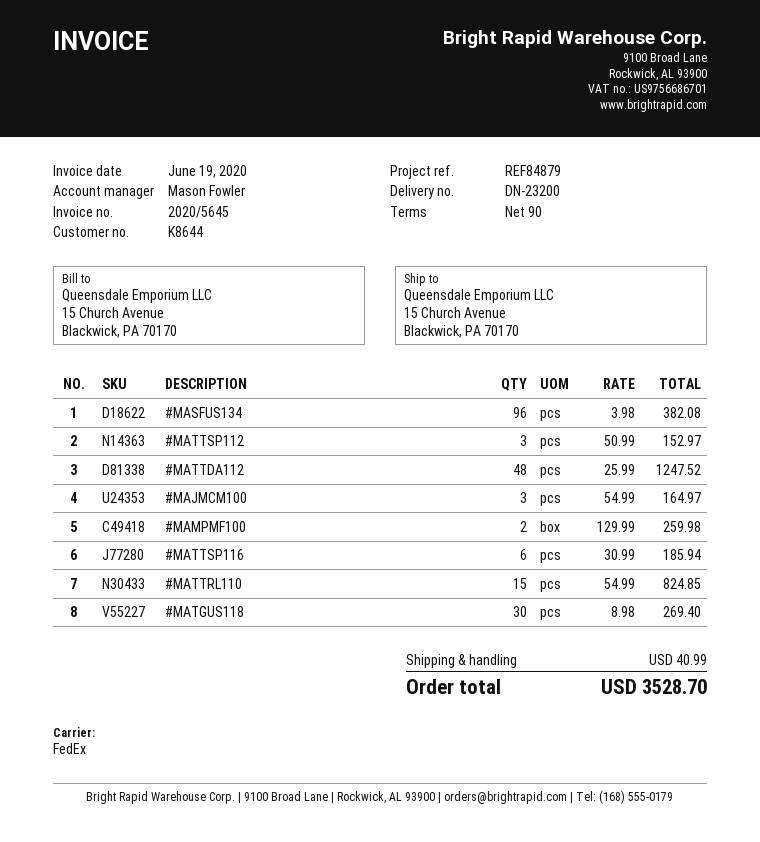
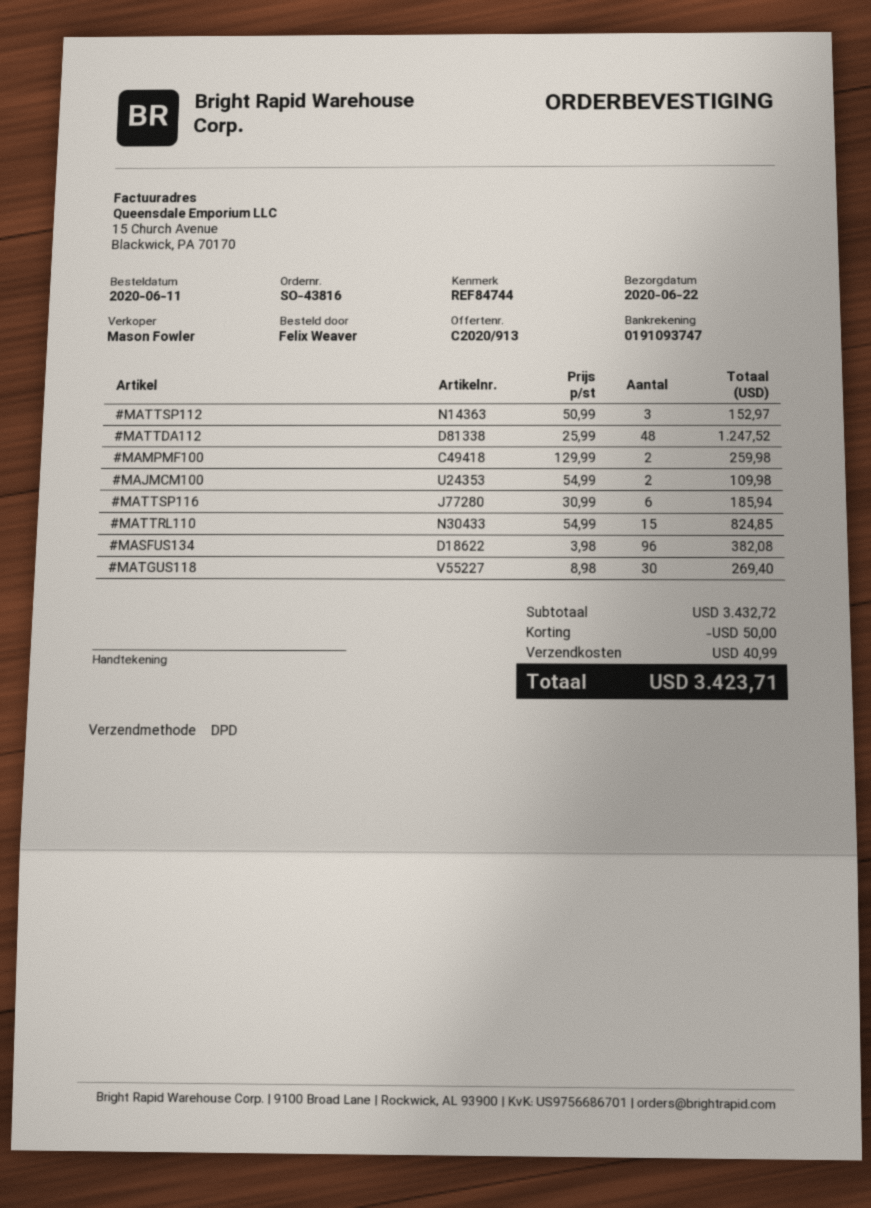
reference: REF84879 -> REF84744
shipping method: FedEx -> DPD
#MAJMCM100: 3 x 54.99 = 164.97 -> 2 x 54.99 = 109.98
discount: none -> 50.00
total: 3528.70 -> 3423.71

